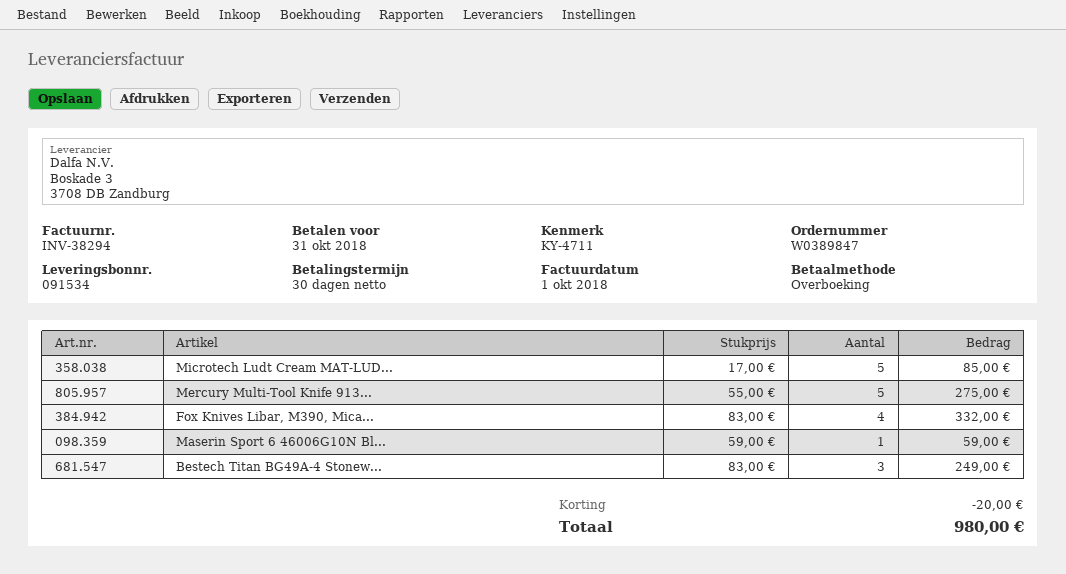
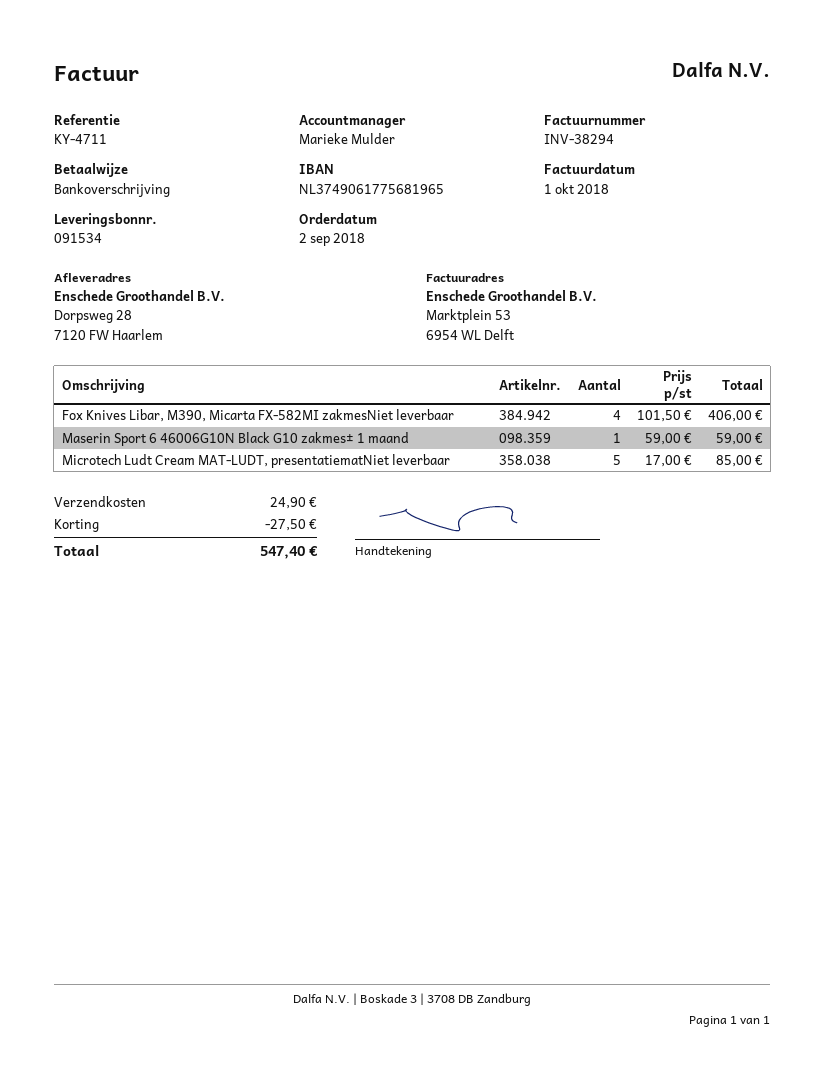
Mercury Multi-Tool Knife 913...: 5 x 55.00 = 275.00 -> none
Fox Knives Libar, M390, Mica...: 4 x 83.00 = 332.00 -> 4 x 101.50 = 406.00
Bestech Titan BG49A-4 Stonew...: 3 x 83.00 = 249.00 -> none
discount: 20.00 -> 27.50
shipping: none -> 24.90
total: 980.00 -> 547.40

